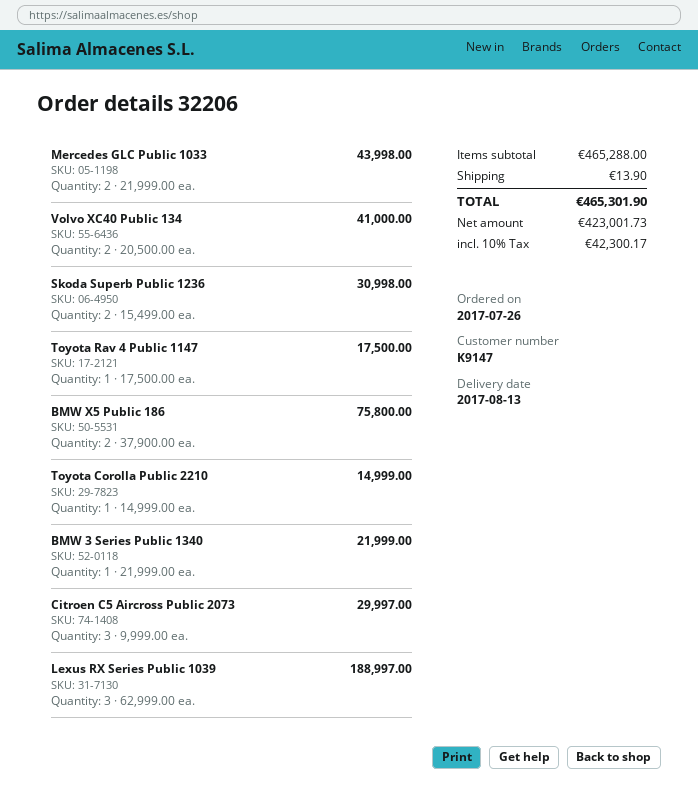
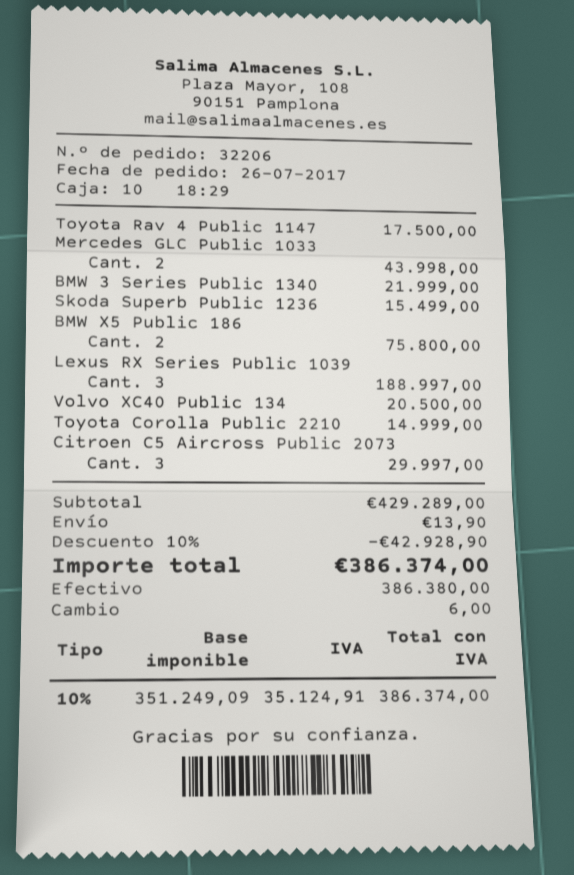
Volvo XC40 Public 134: 2 for 41000.00 -> 1 for 20500.00
Skoda Superb Public 1236: 2 for 30998.00 -> 1 for 15499.00
subtotal: 465288.00 -> 429289.00
discount: none -> 10% = 42928.90
net: 423001.73 -> 351249.09
tax: 10% = 42300.17 -> 10% = 35124.91
total: 465301.90 -> 386374.00

